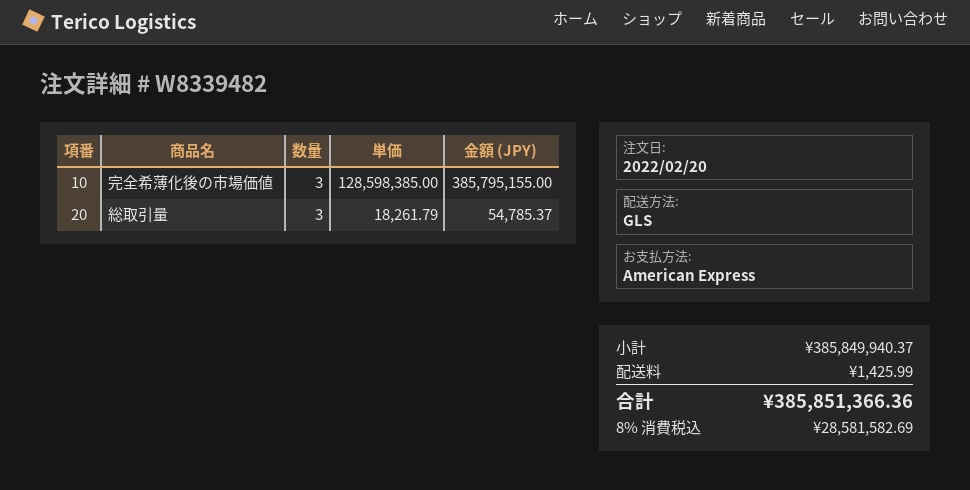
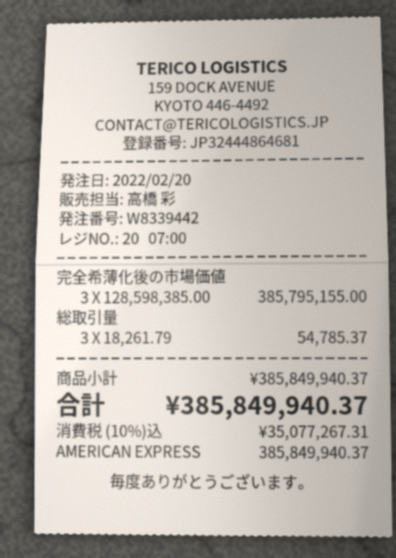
order number: W8339482 -> W8339442
shipping: 1425.99 -> none
tax: 8% = 28581582.69 -> 10% = 35077267.31
total: 385851366.36 -> 385849940.37

